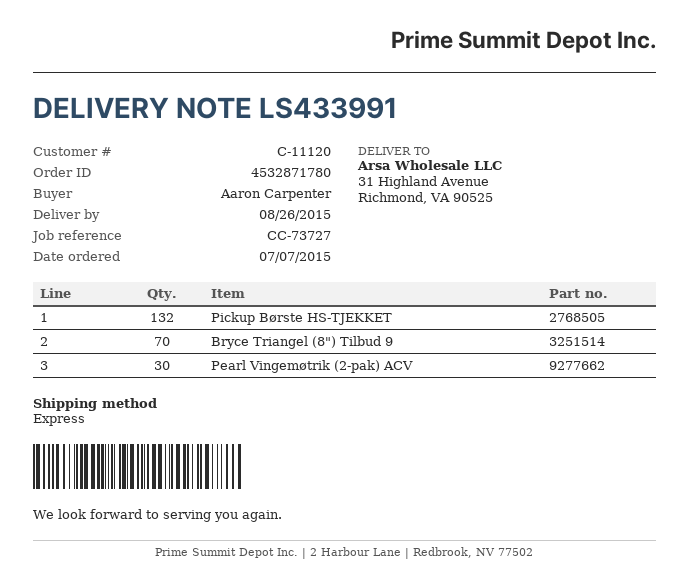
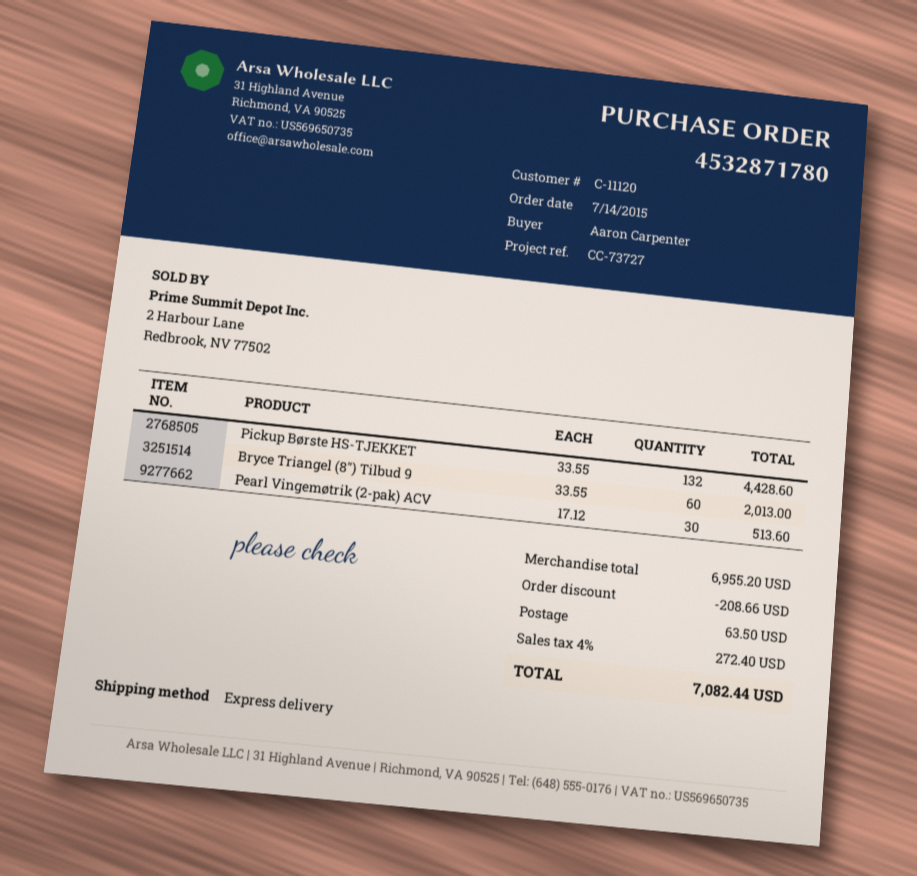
order date: 2015-07-07 -> 2015-07-14
Bryce Triangel (8") Tilbud 9: 70 -> 60

